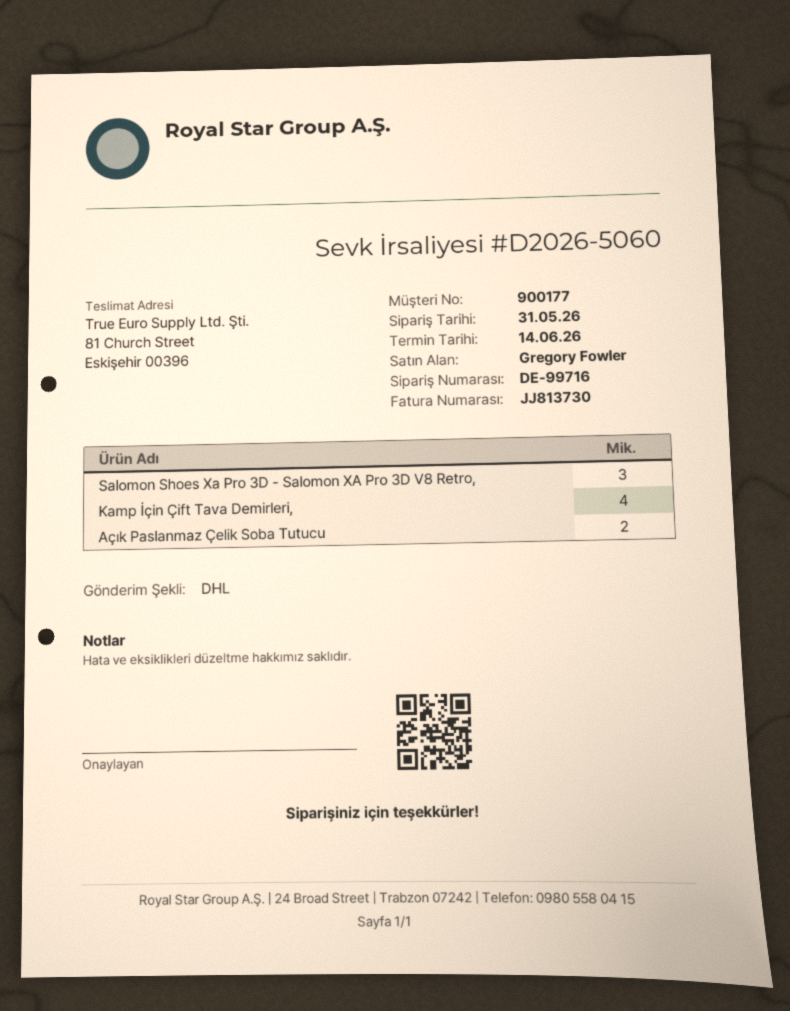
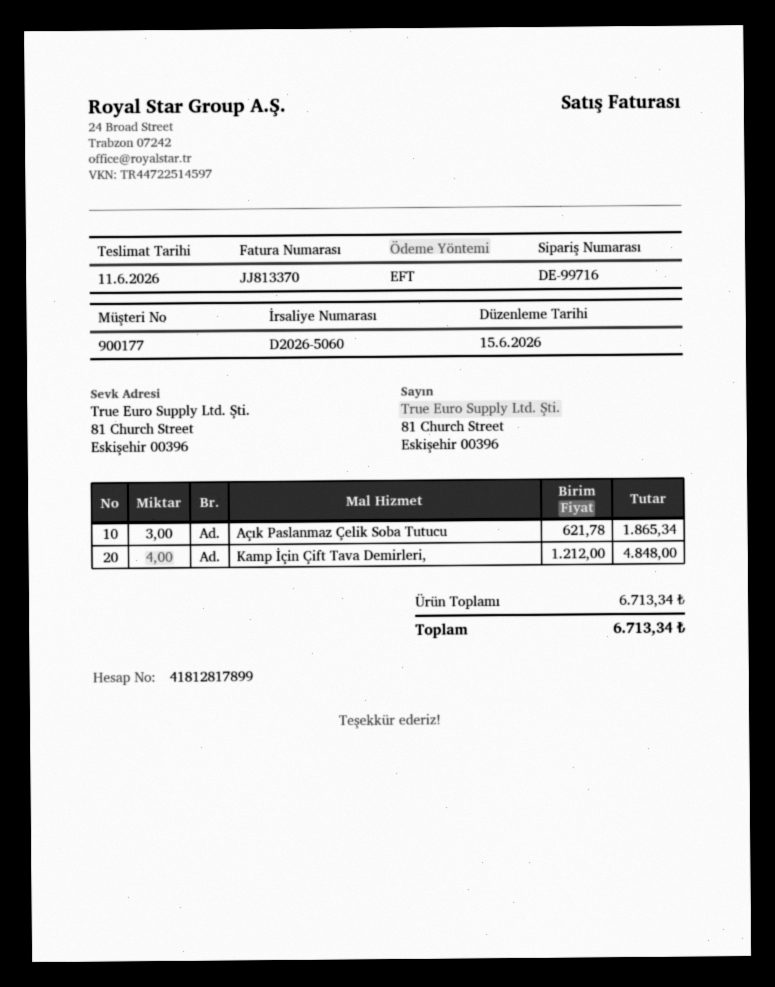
delivery date: 2026-06-14 -> 2026-06-11
invoice number: JJ813730 -> JJ813370
Salomon Shoes Xa Pro 3D - Salomon XA Pro 3D V8 Retro,: 3 -> none
Açık Paslanmaz Çelik Soba Tutucu: 2 -> 3

